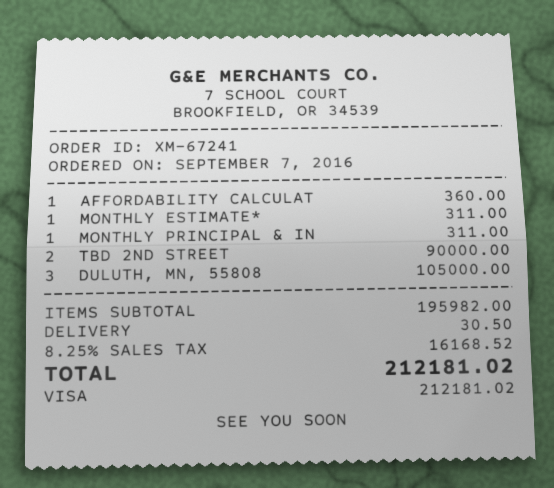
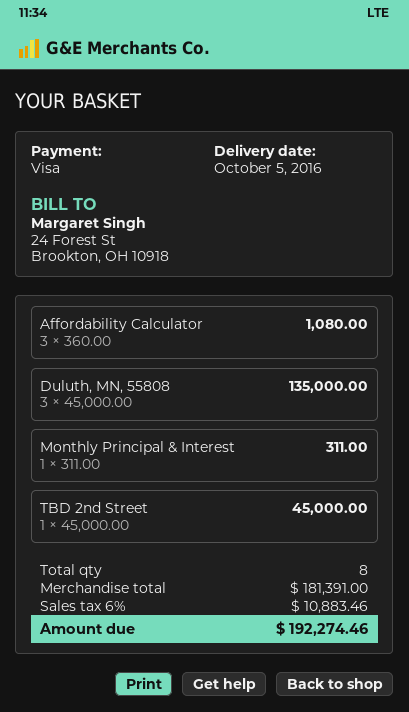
AFFORDABILITY CALCULAT: 1 for 360.00 -> 3 for 1080.00
MONTHLY ESTIMATE*: 1 for 311.00 -> none
TBD 2ND STREET: 2 for 90000.00 -> 1 for 45000.00
DULUTH, MN, 55808: 3 for 105000.00 -> 3 for 135000.00
subtotal: 195982.00 -> 181391.00
shipping: 30.50 -> none
tax: 8.25% = 16168.52 -> 6% = 10883.46
total: 212181.02 -> 192274.46

